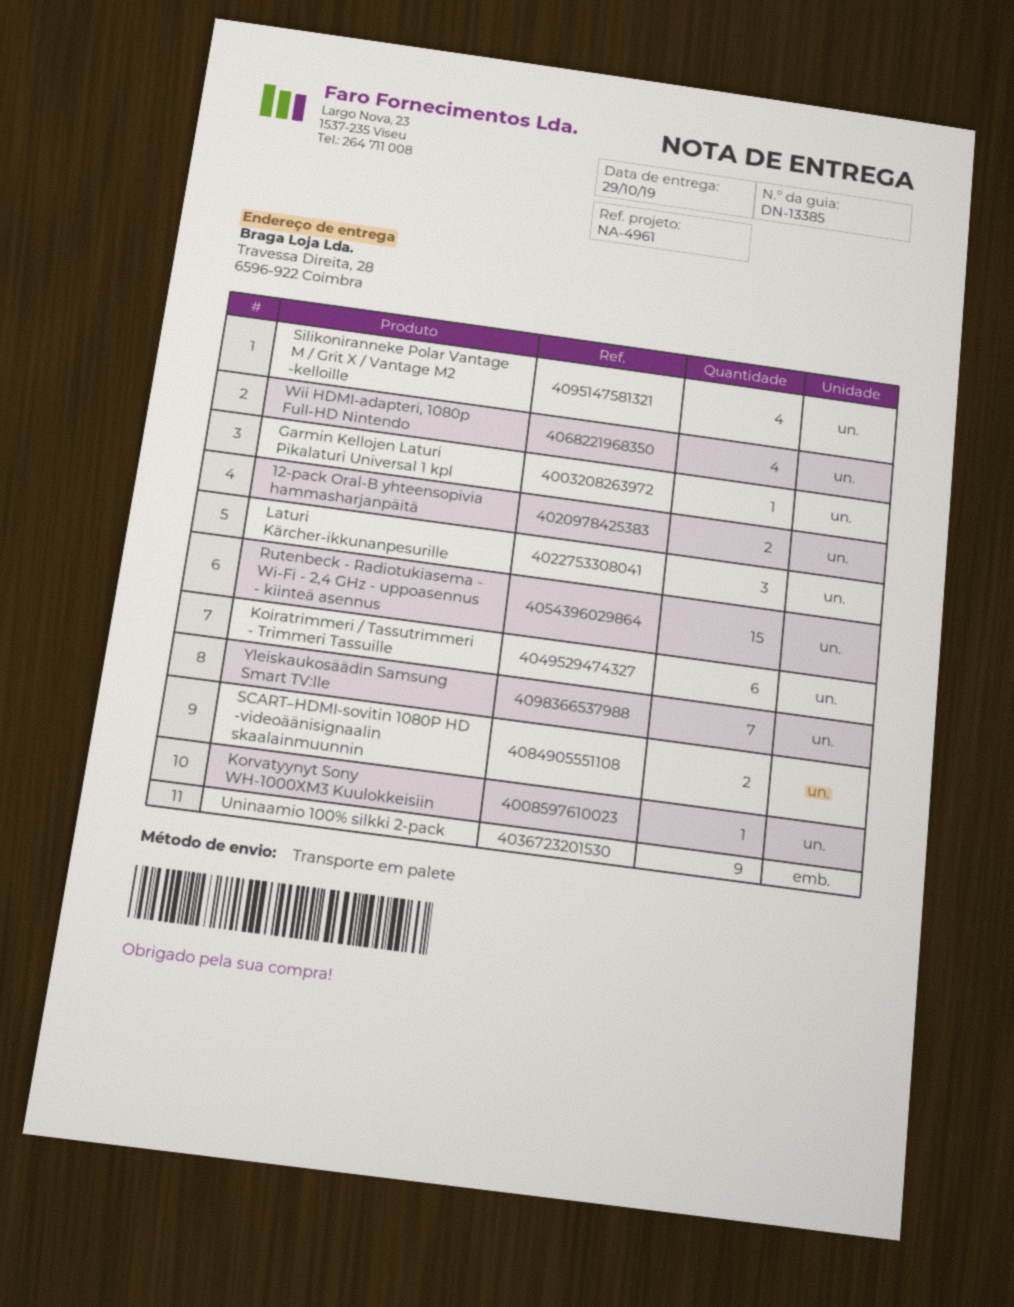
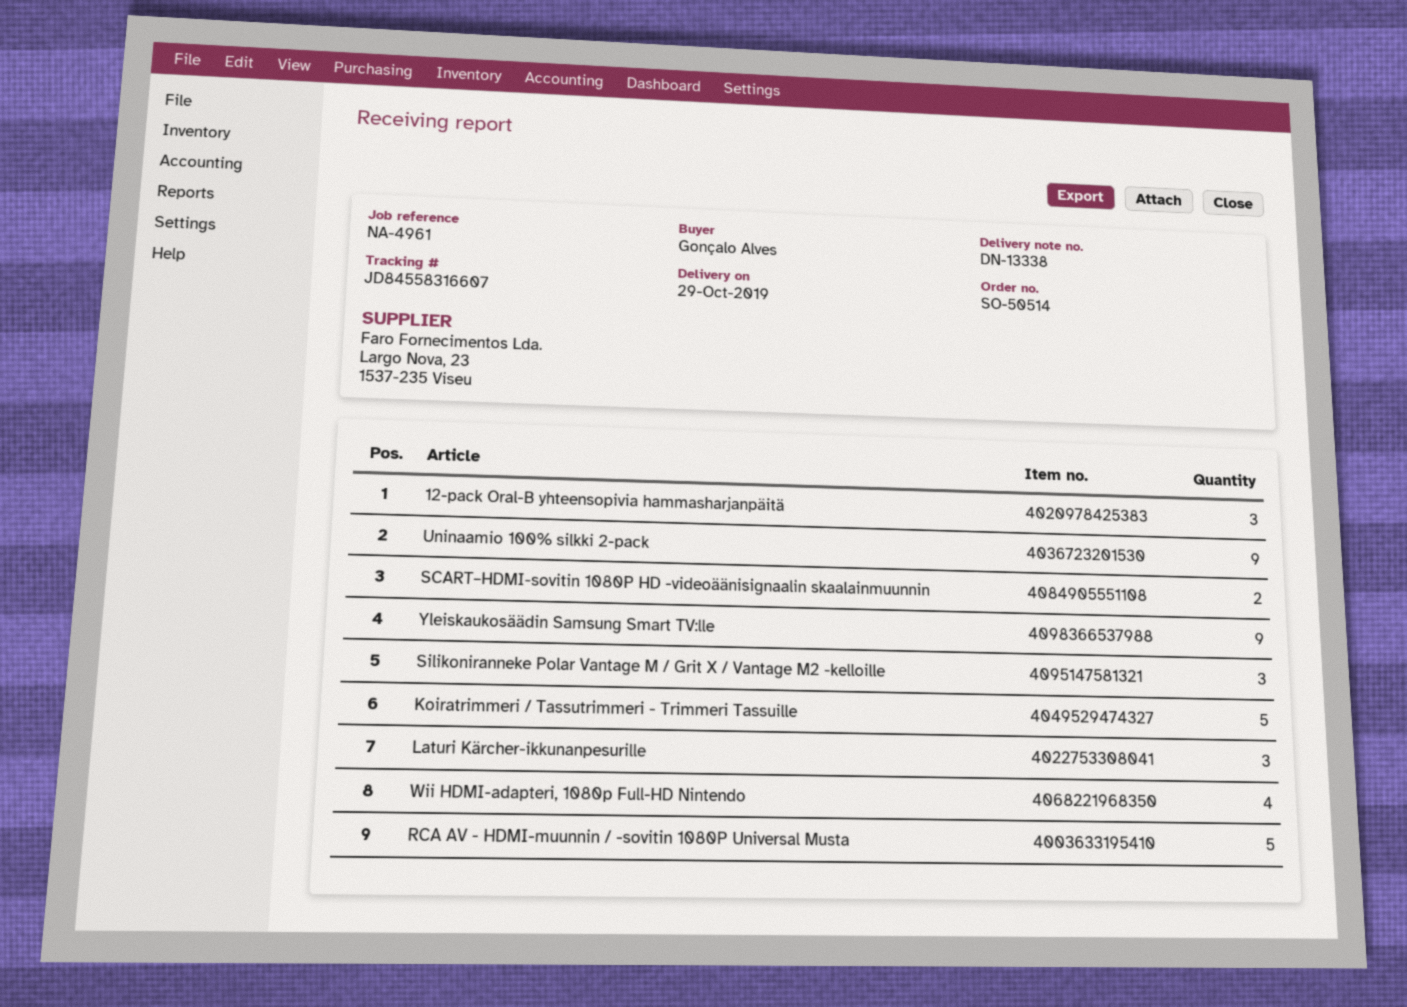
delivery note number: DN-13385 -> DN-13338
Silikoniranneke Polar Vantage M / Grit X / Vantage M2 -kelloille: 4 -> 3
Garmin Kellojen Laturi Pikalaturi Universal 1 kpl: 1 -> none
12-pack Oral-B yhteensopivia hammasharjanpäitä: 2 -> 3
Rutenbeck - Radiotukiasema - Wi-Fi - 2,4 GHz - uppoasennus - kiinteä asennus: 15 -> none
Koiratrimmeri / Tassutrimmeri - Trimmeri Tassuille: 6 -> 5
Yleiskaukosäädin Samsung Smart TV:lle: 7 -> 9
Korvatyynyt Sony WH-1000XM3 Kuulokkeisiin: 1 -> none
RCA AV - HDMI-muunnin / -sovitin 1080P Universal Musta: none -> 5

